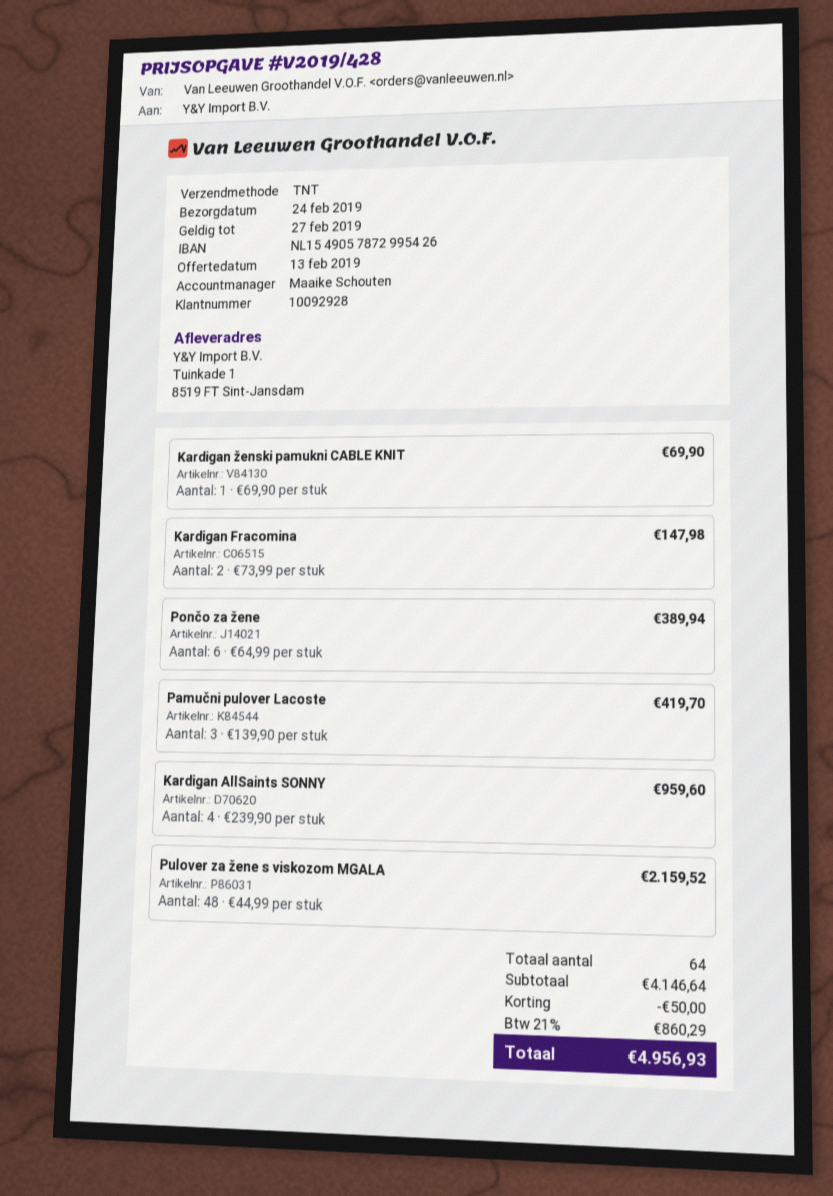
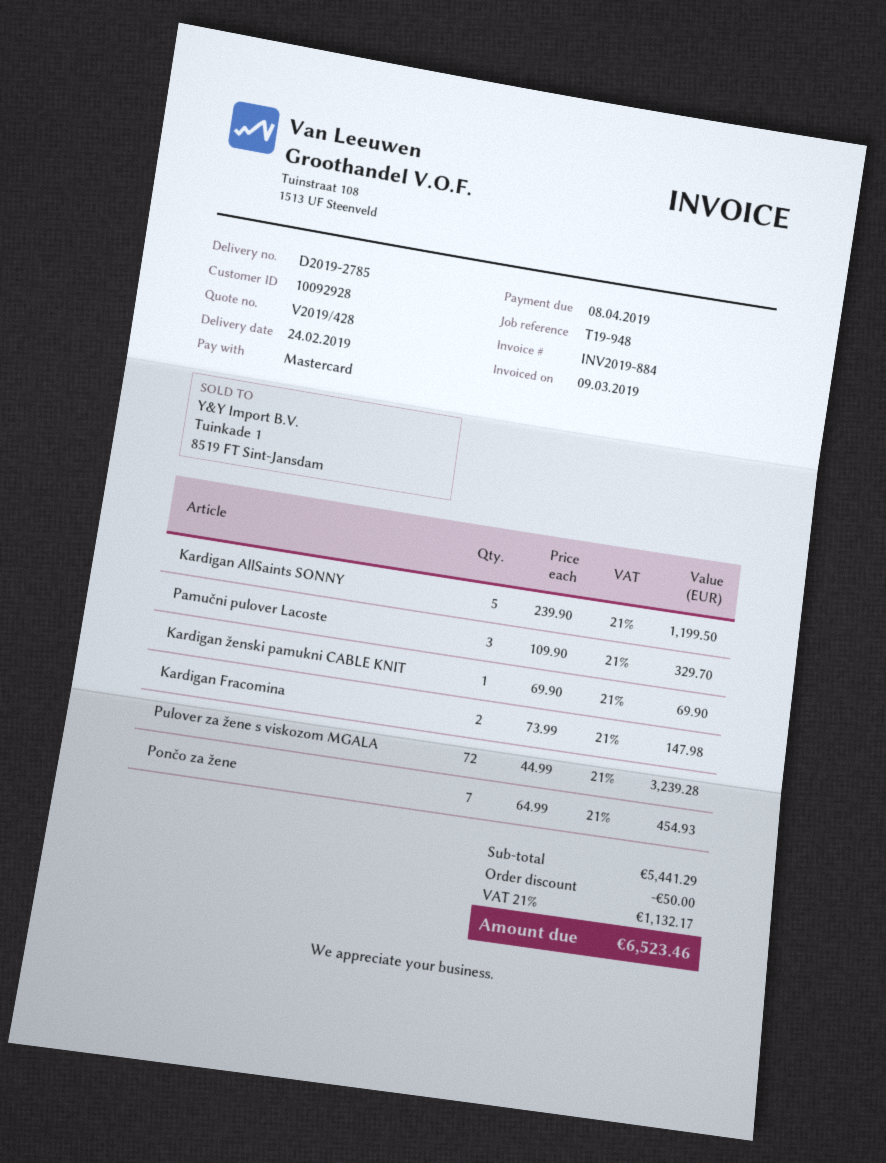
Pončo za žene: 6 x 64.99 = 389.94 -> 7 x 64.99 = 454.93
Pamučni pulover Lacoste: 3 x 139.90 = 419.70 -> 3 x 109.90 = 329.70
Kardigan AllSaints SONNY: 4 x 239.90 = 959.60 -> 5 x 239.90 = 1199.50
Pulover za žene s viskozom MGALA: 48 x 44.99 = 2159.52 -> 72 x 44.99 = 3239.28
subtotal: 4146.64 -> 5441.29
tax: 21% = 860.29 -> 21% = 1132.17
total: 4956.93 -> 6523.46

